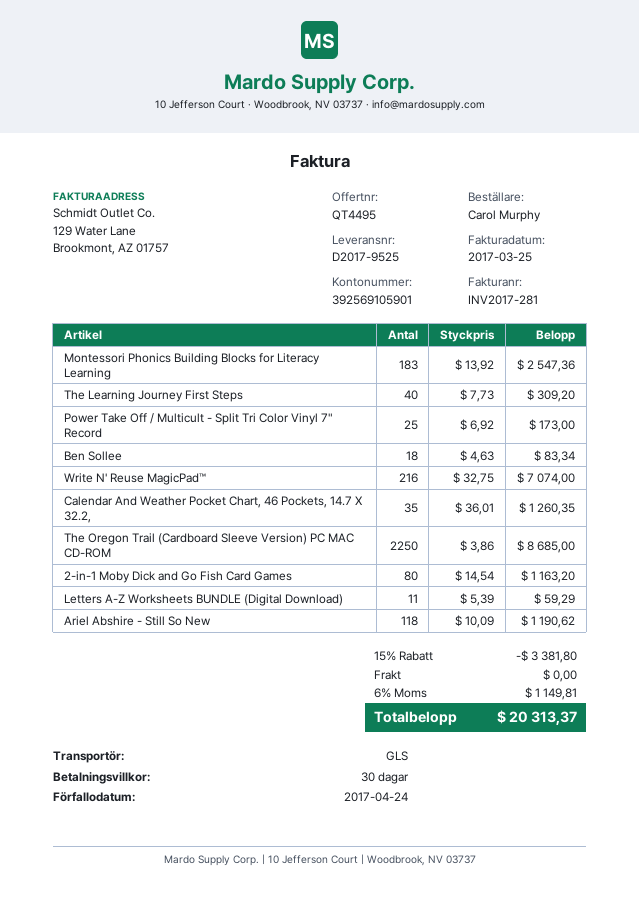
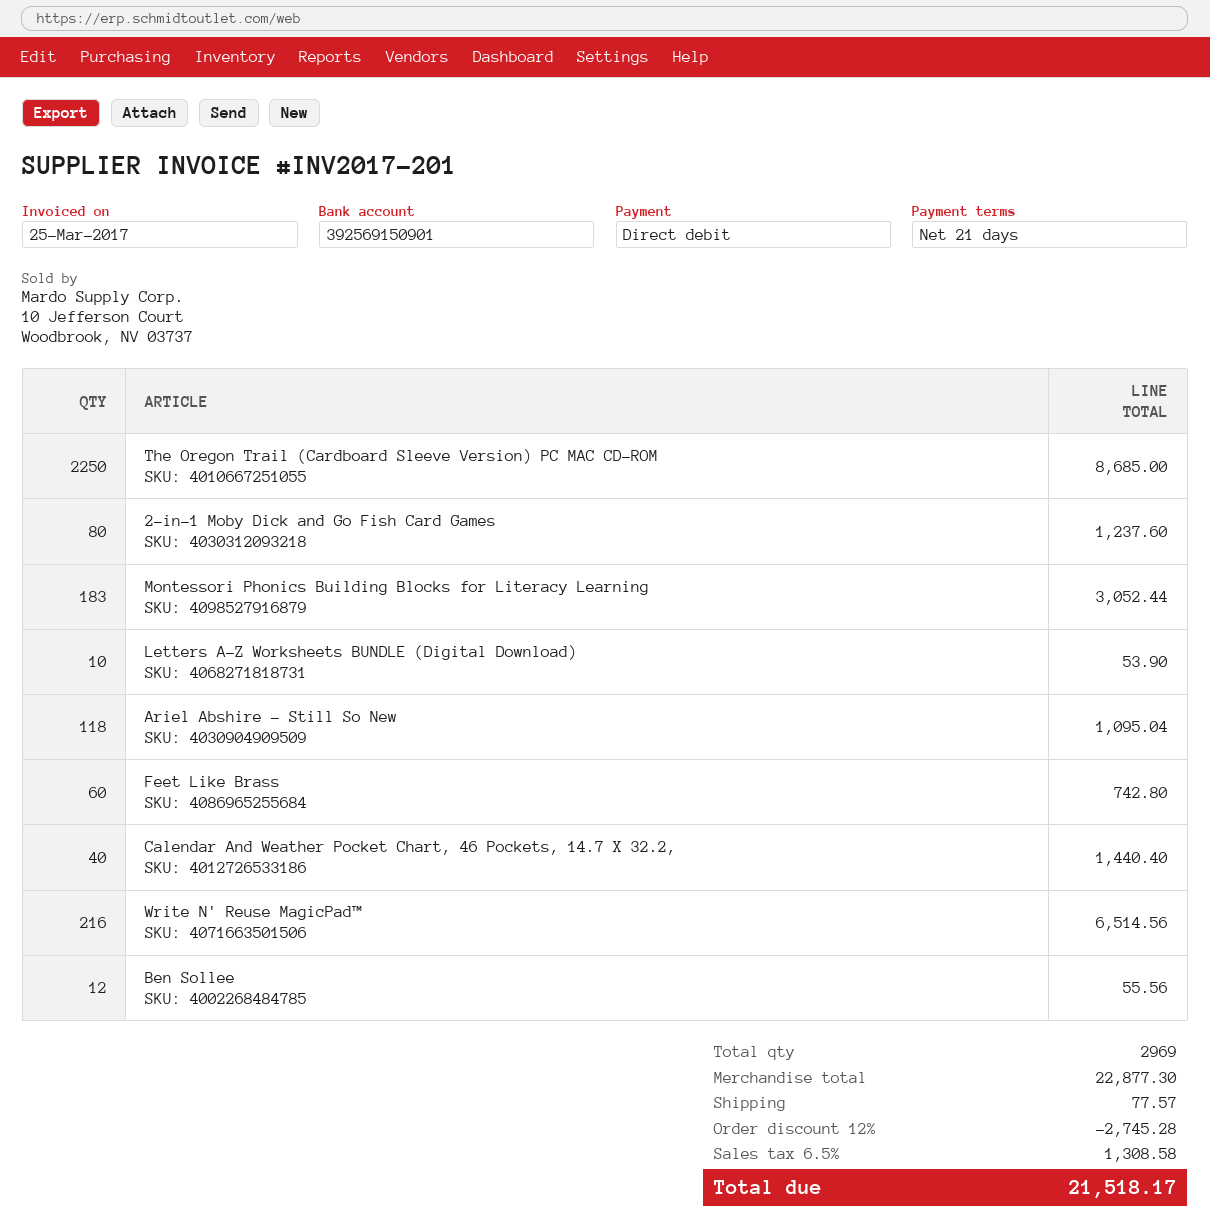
invoice number: INV2017-281 -> INV2017-201
payment terms: 30 days -> 21 days
bank account: 392569105901 -> 392569150901
Montessori Phonics Building Blocks for Literacy Learning: 183 for 2547.36 -> 183 for 3052.44
The Learning Journey First Steps: 40 for 309.20 -> none
Power Take Off / Multicult - Split Tri Color Vinyl 7" Record: 25 for 173.00 -> none
Ben Sollee: 18 for 83.34 -> 12 for 55.56
Write N' Reuse MagicPad™: 216 for 7074.00 -> 216 for 6514.56
Calendar And Weather Pocket Chart, 46 Pockets, 14.7 X 32.2,: 35 for 1260.35 -> 40 for 1440.40
2-in-1 Moby Dick and Go Fish Card Games: 80 for 1163.20 -> 80 for 1237.60
Letters A-Z Worksheets BUNDLE (Digital Download): 11 for 59.29 -> 10 for 53.90
Ariel Abshire - Still So New: 118 for 1190.62 -> 118 for 1095.04
Feet Like Brass: none -> 60 for 742.80
discount: 15% = 3381.80 -> 12% = 2745.28
shipping: 0.00 -> 77.57
tax: 6% = 1149.81 -> 6.5% = 1308.58
total: 20313.37 -> 21518.17

